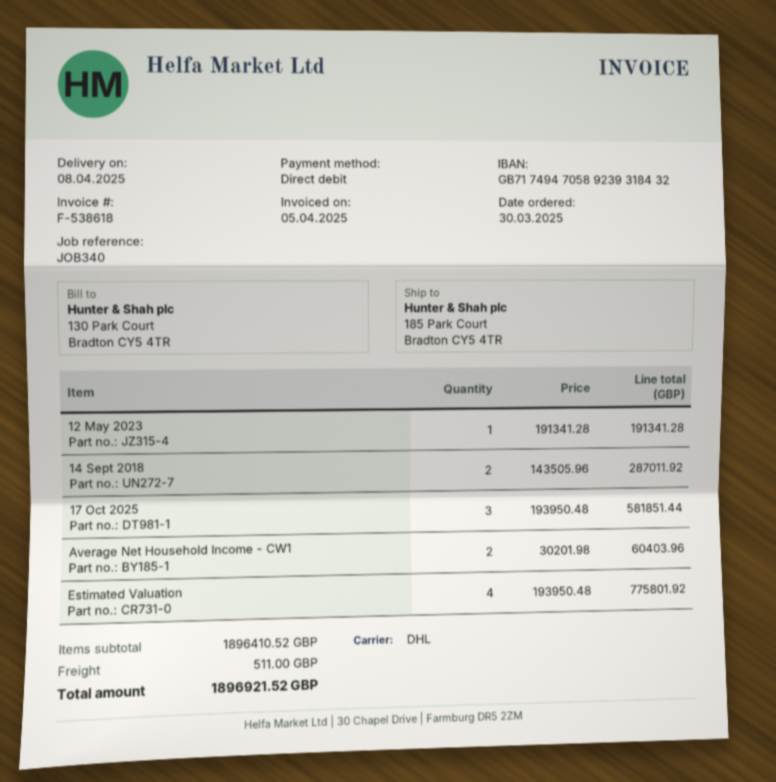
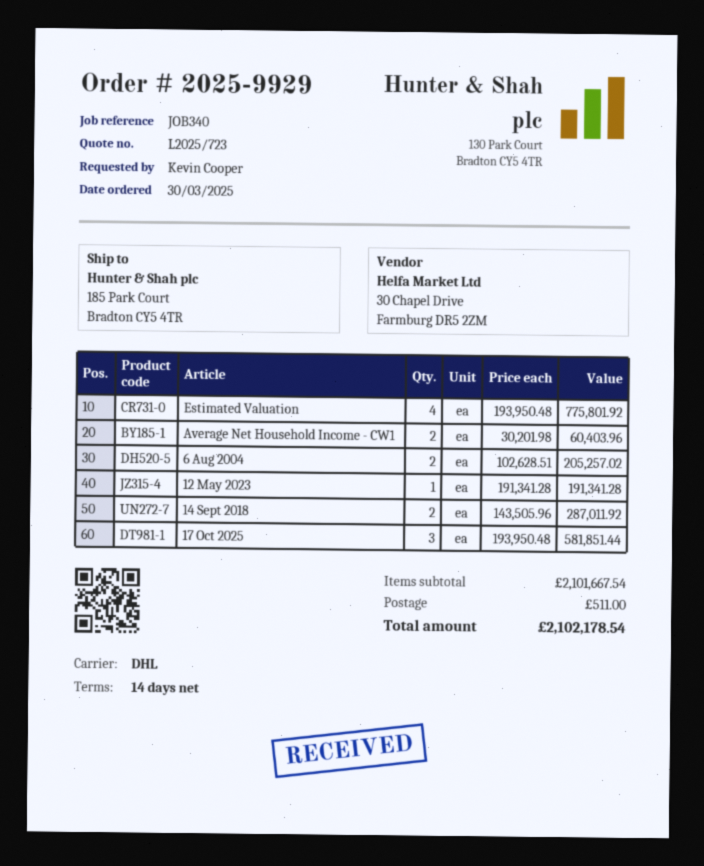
6 Aug 2004: none -> 2 x 102628.51 = 205257.02
subtotal: 1896410.52 -> 2101667.54
total: 1896921.52 -> 2102178.54

